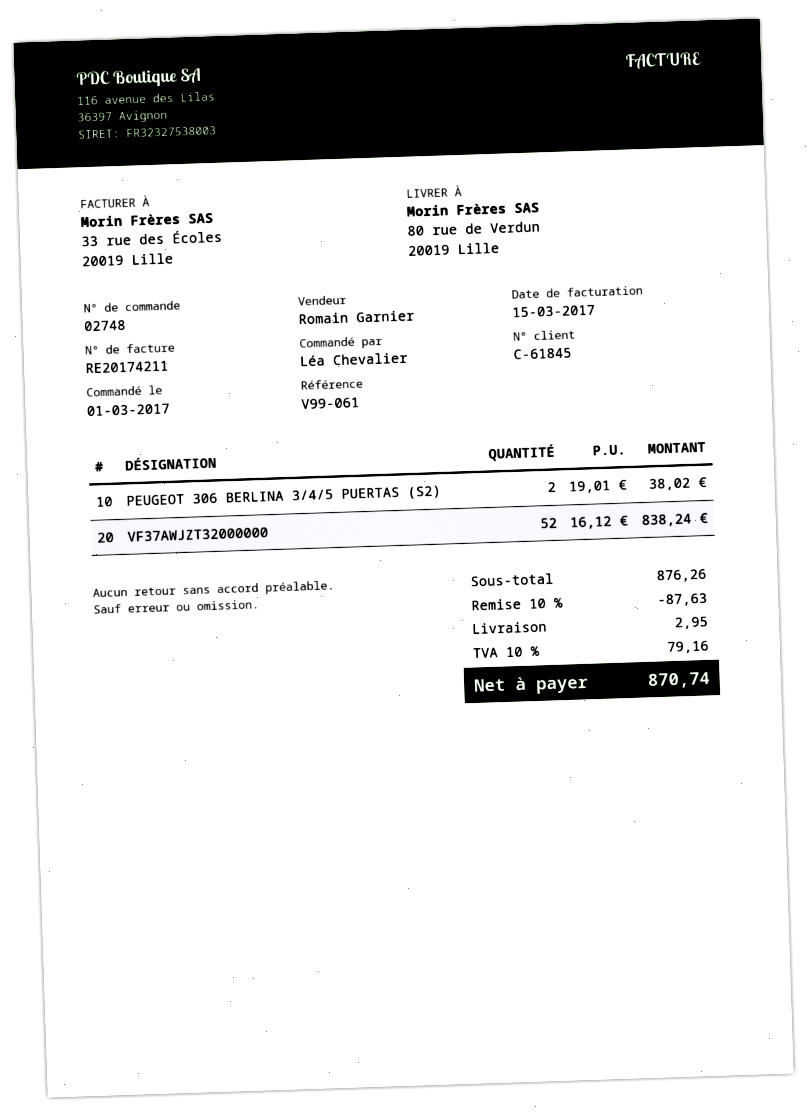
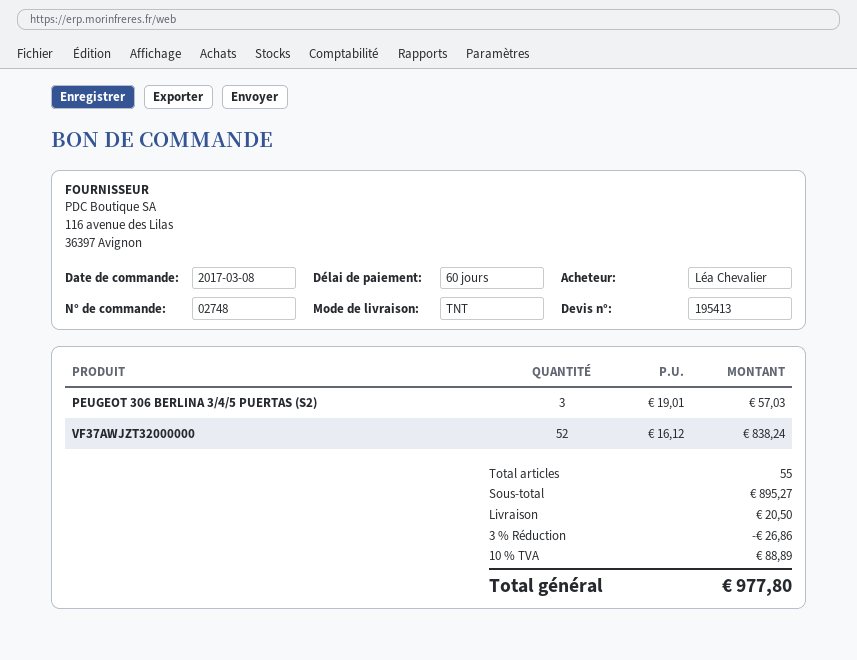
order date: 2017-03-01 -> 2017-03-08
PEUGEOT 306 BERLINA 3/4/5 PUERTAS (S2): 2 x 19.01 = 38.02 -> 3 x 19.01 = 57.03
subtotal: 876.26 -> 895.27
discount: 10% = 87.63 -> 3% = 26.86
shipping: 2.95 -> 20.50
tax: 10% = 79.16 -> 10% = 88.89
total: 870.74 -> 977.80

